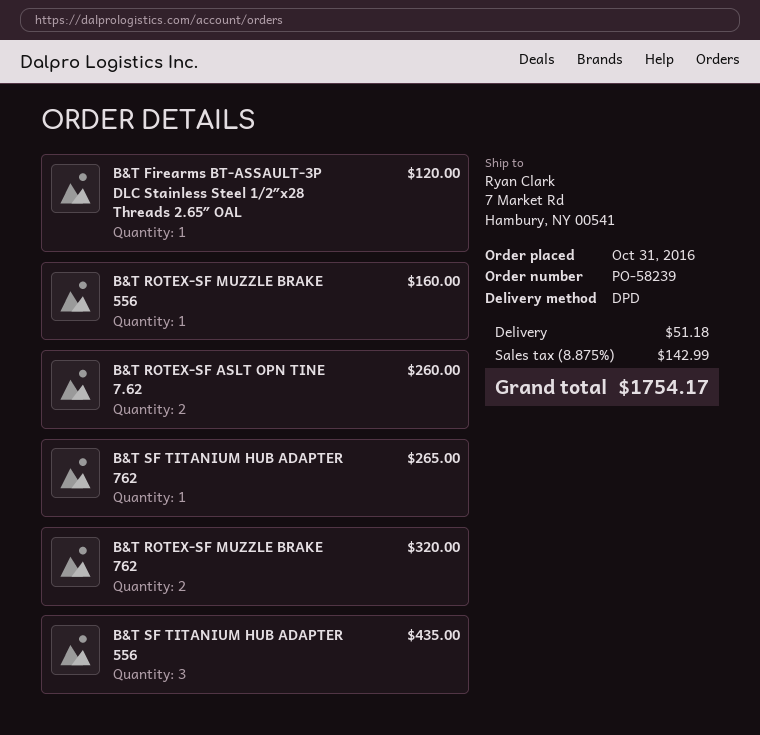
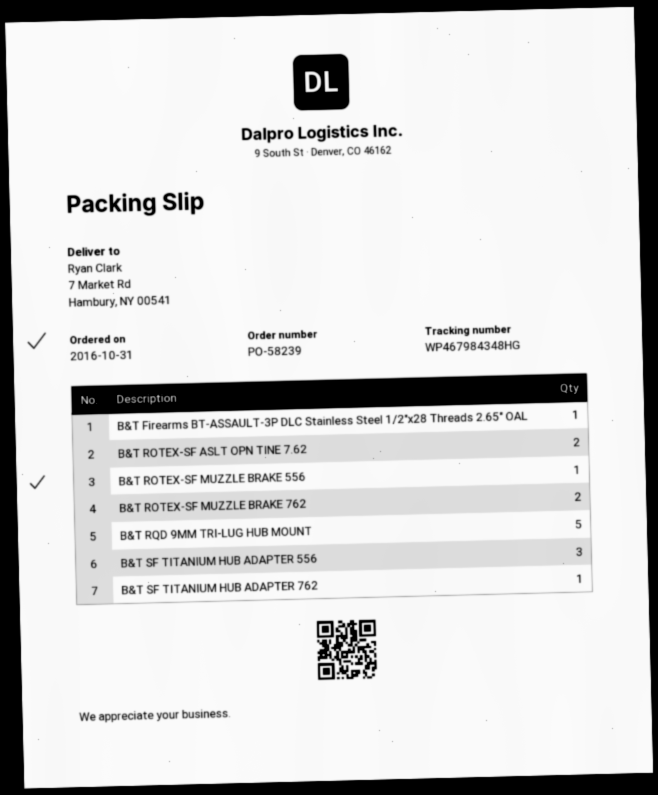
B&T RQD 9MM TRI-LUG HUB MOUNT: none -> 5

